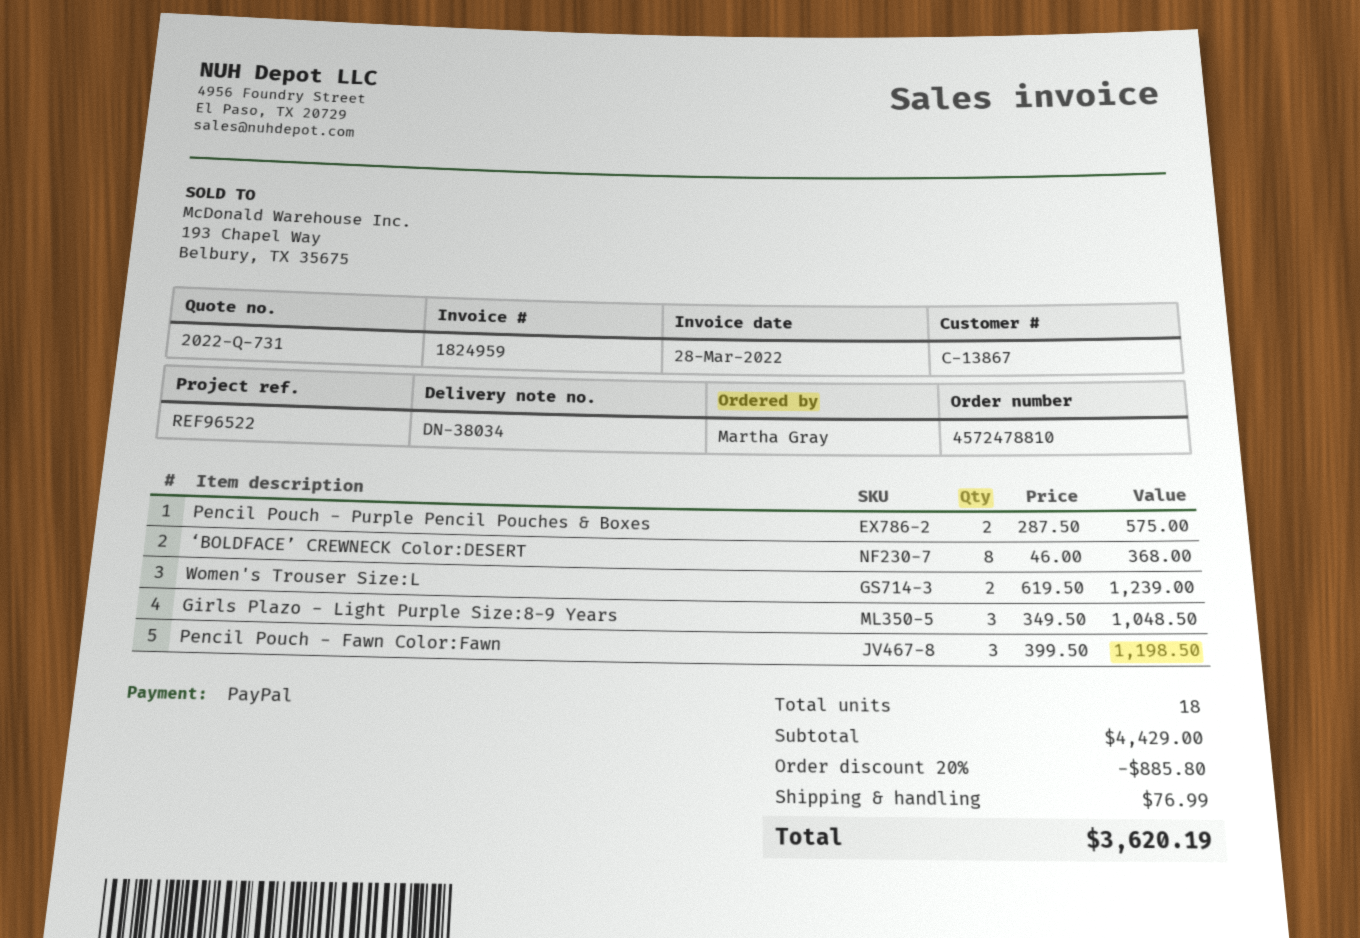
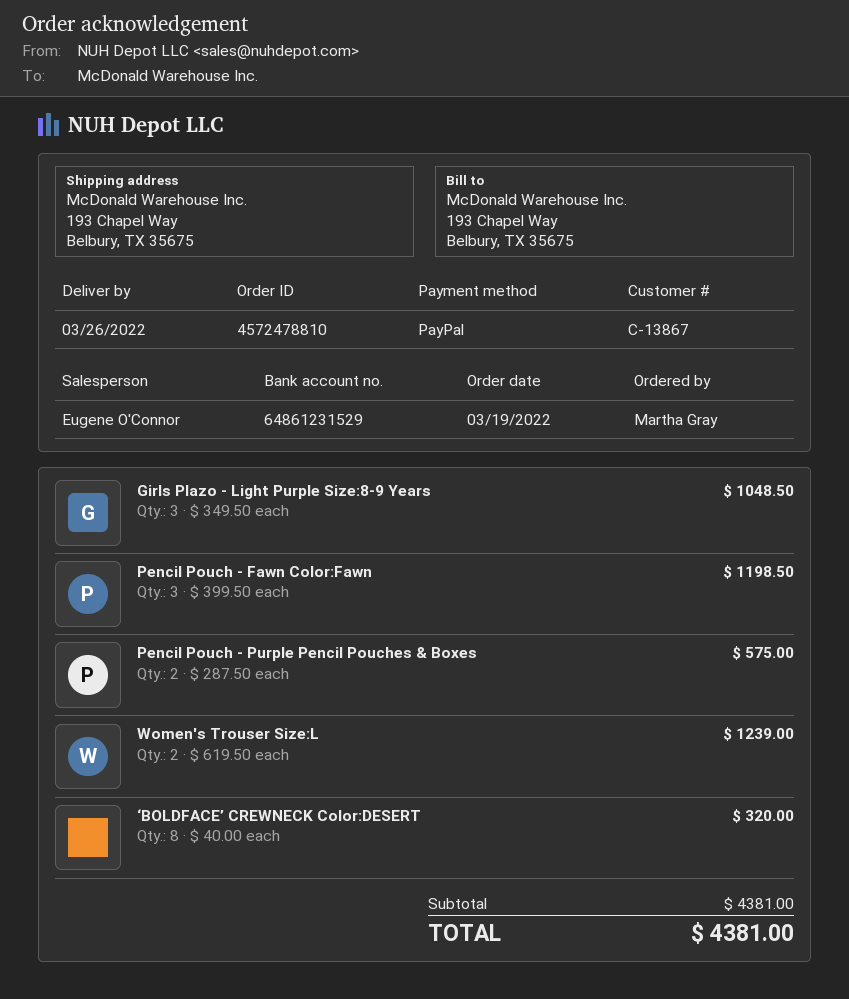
‘BOLDFACE’ CREWNECK Color:DESERT: 8 x 46.00 = 368.00 -> 8 x 40.00 = 320.00
subtotal: 4429.00 -> 4381.00
discount: 20% = 885.80 -> none
shipping: 76.99 -> none
total: 3620.19 -> 4381.00

